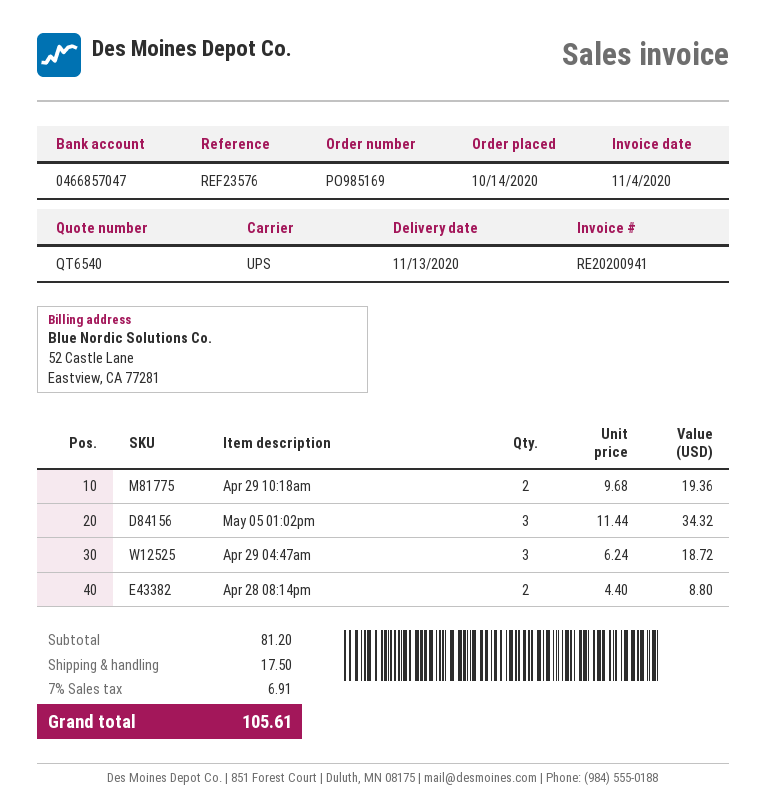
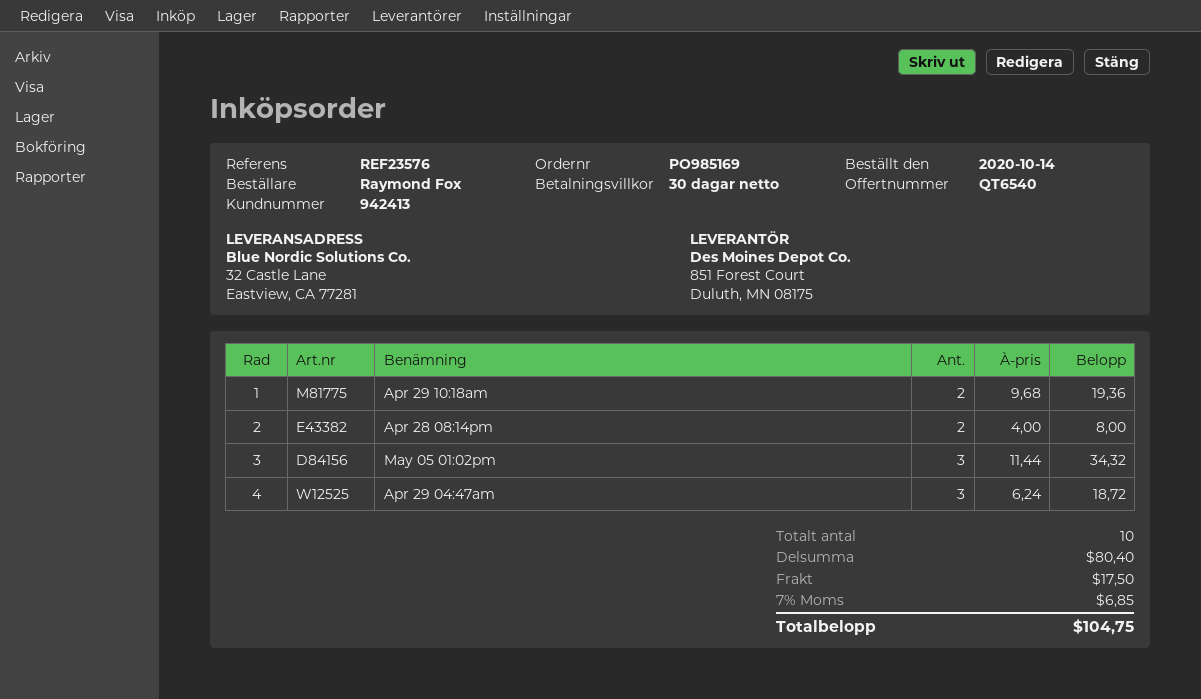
Apr 28 08:14pm: 2 x 4.40 = 8.80 -> 2 x 4.00 = 8.00
subtotal: 81.20 -> 80.40
tax: 7% = 6.91 -> 7% = 6.85
total: 105.61 -> 104.75

